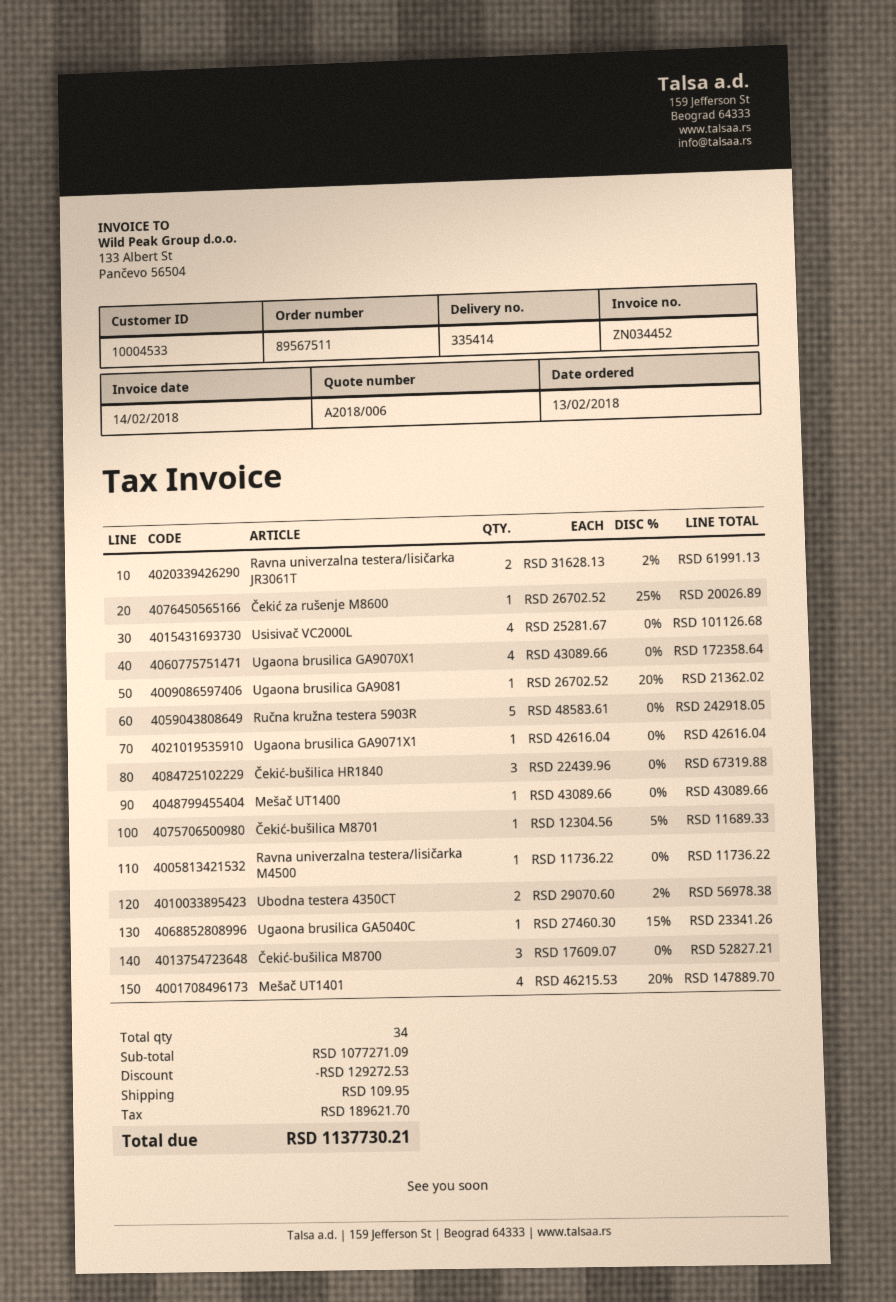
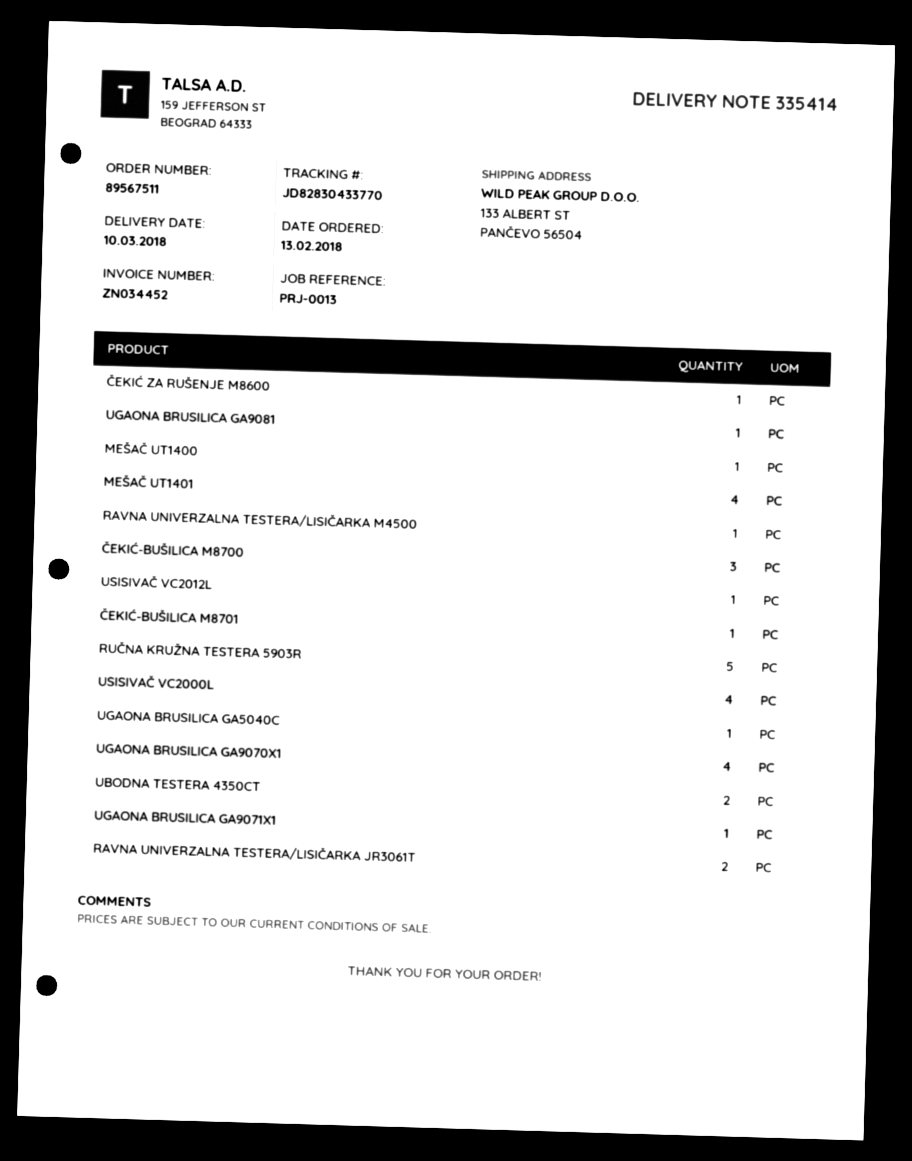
Čekić-bušilica HR1840: 3 -> none
USISIVAČ VC2012L: none -> 1

